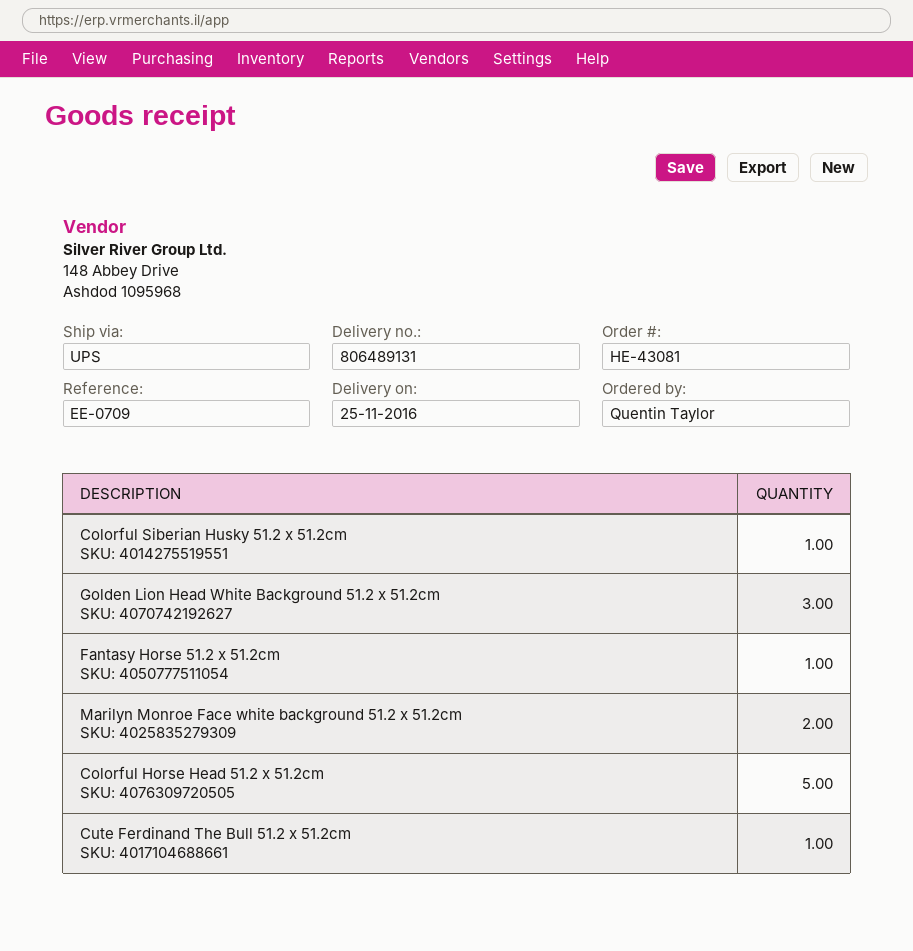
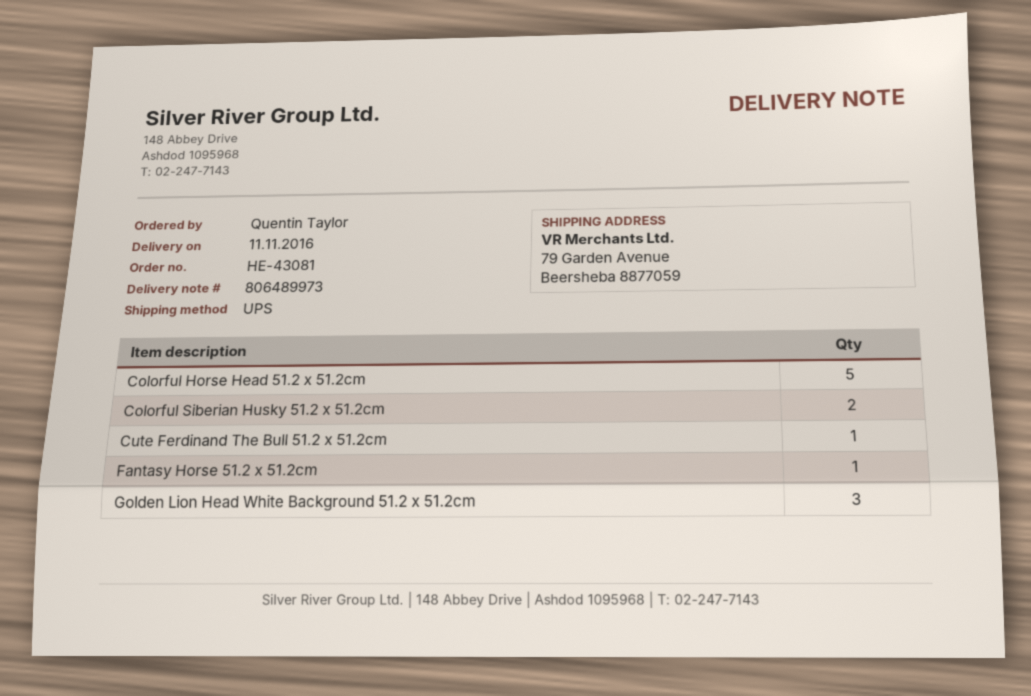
delivery note number: 806489131 -> 806489973
delivery date: 2016-11-25 -> 2016-11-11
Colorful Siberian Husky 51.2 x 51.2cm: 1 -> 2
Marilyn Monroe Face white background 51.2 x 51.2cm: 2 -> none

